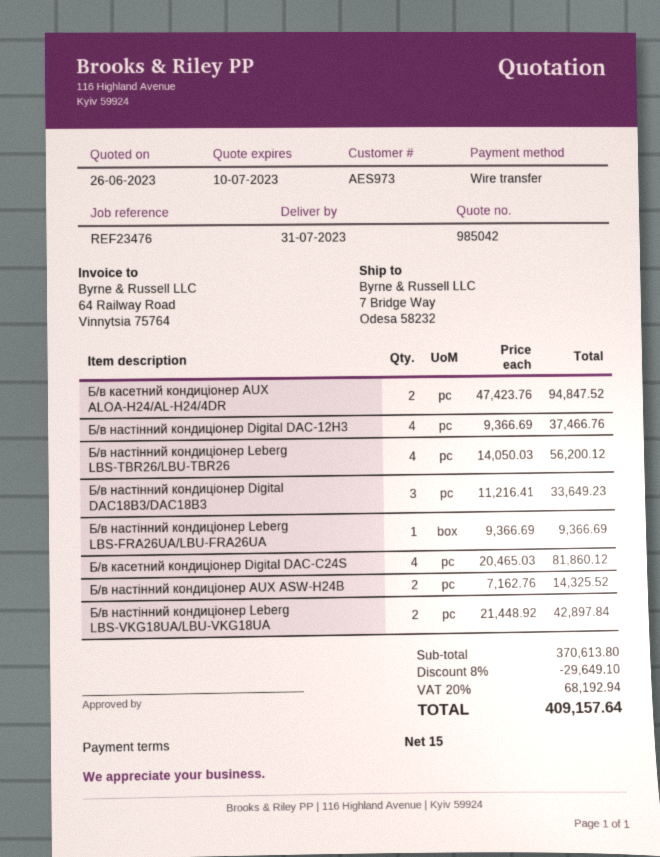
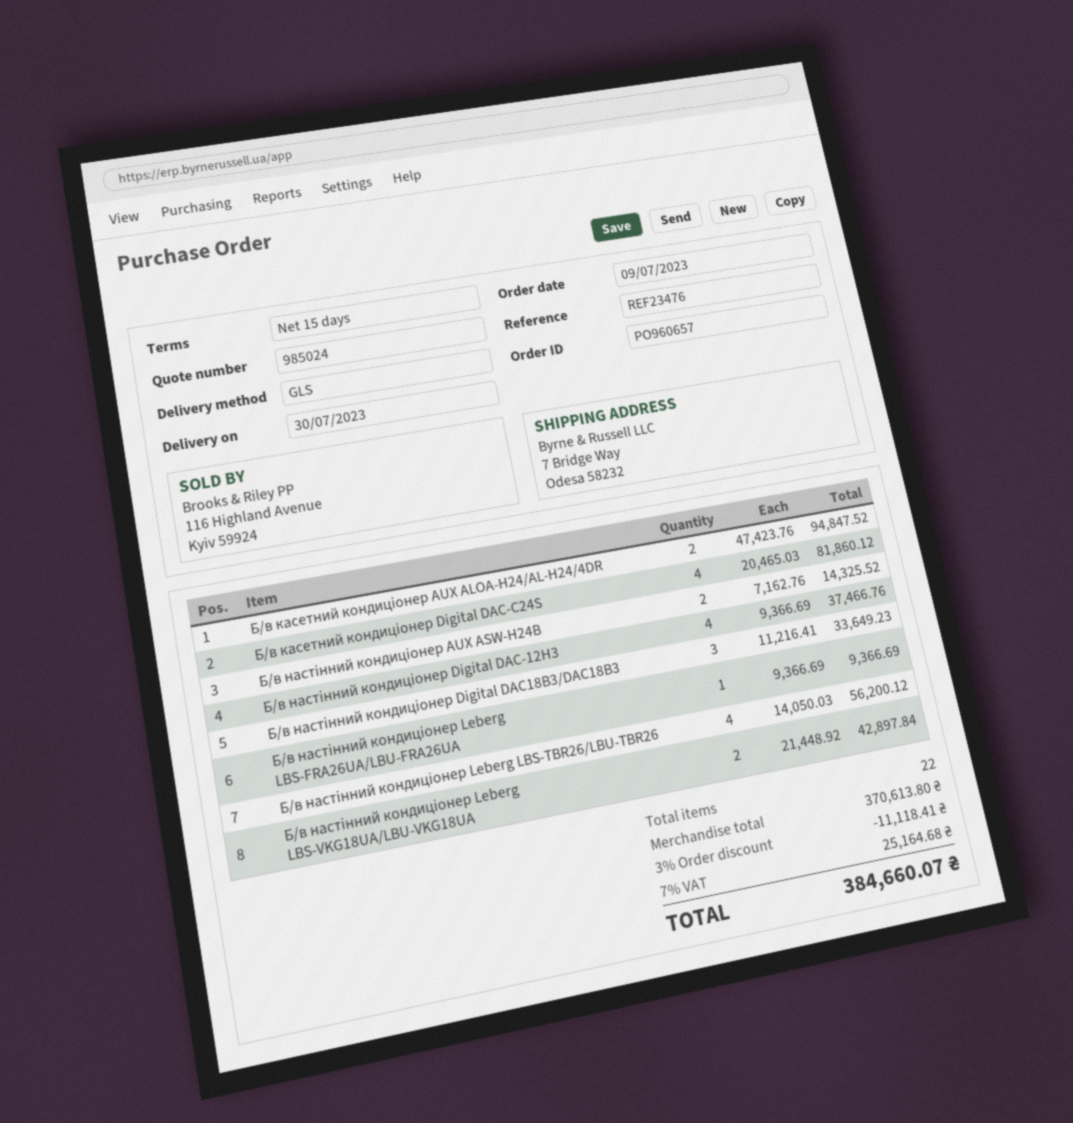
quote number: 985042 -> 985024
delivery date: 2023-07-31 -> 2023-07-30
discount: 8% = 29649.10 -> 3% = 11118.41
tax: 20% = 68192.94 -> 7% = 25164.68
total: 409157.64 -> 384660.07

